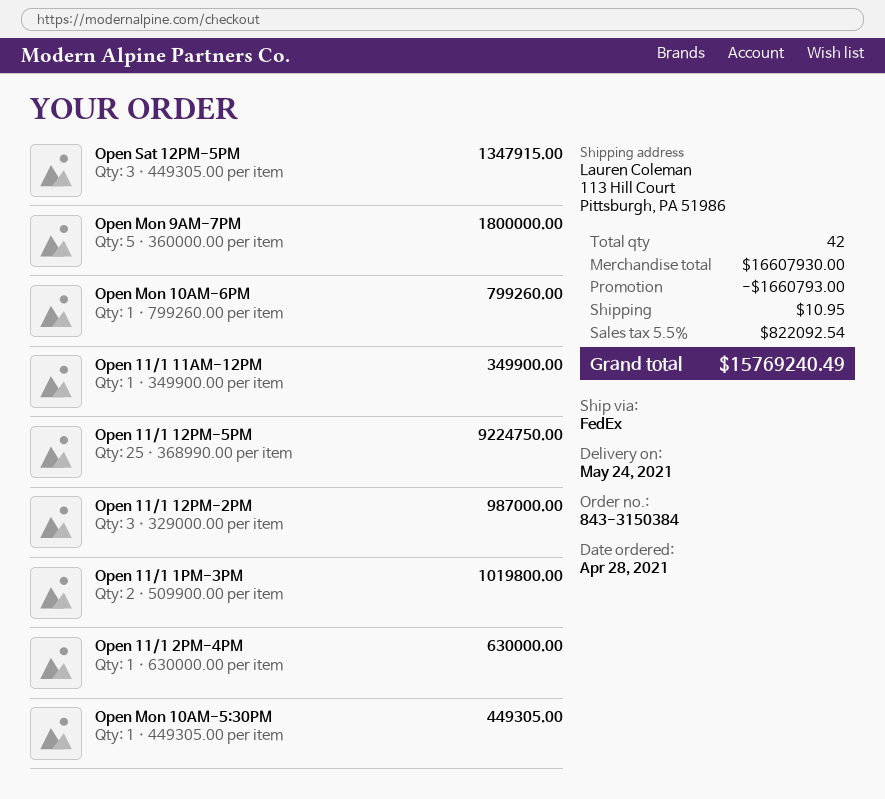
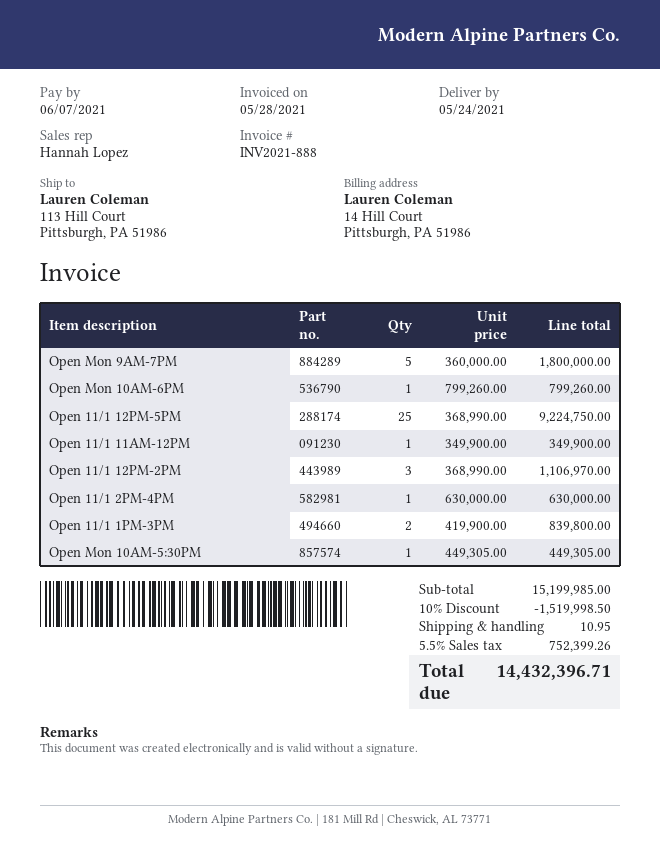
Open Sat 12PM-5PM: 3 x 449305.00 = 1347915.00 -> none
Open 11/1 12PM-2PM: 3 x 329000.00 = 987000.00 -> 3 x 368990.00 = 1106970.00
Open 11/1 1PM-3PM: 2 x 509900.00 = 1019800.00 -> 2 x 419900.00 = 839800.00
subtotal: 16607930.00 -> 15199985.00
discount: 1660793.00 -> 1519998.50
tax: 5.5% = 822092.54 -> 5.5% = 752399.26
total: 15769240.49 -> 14432396.71

